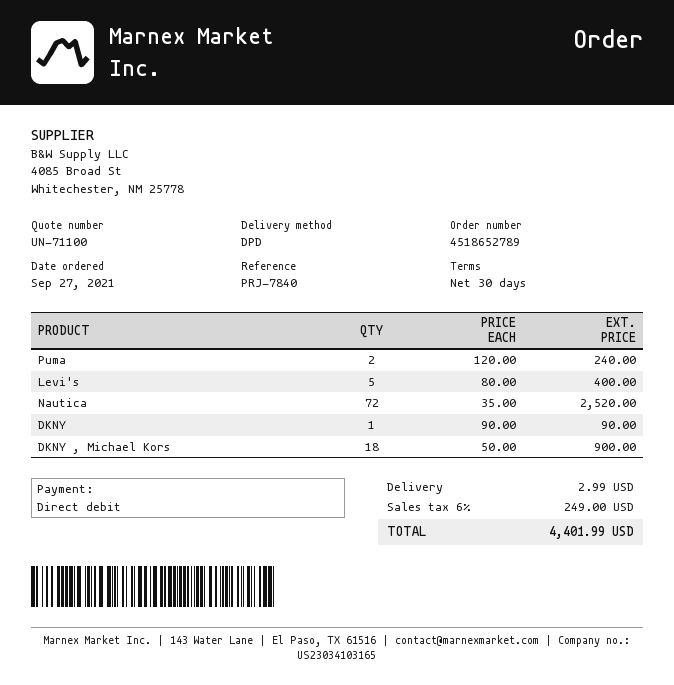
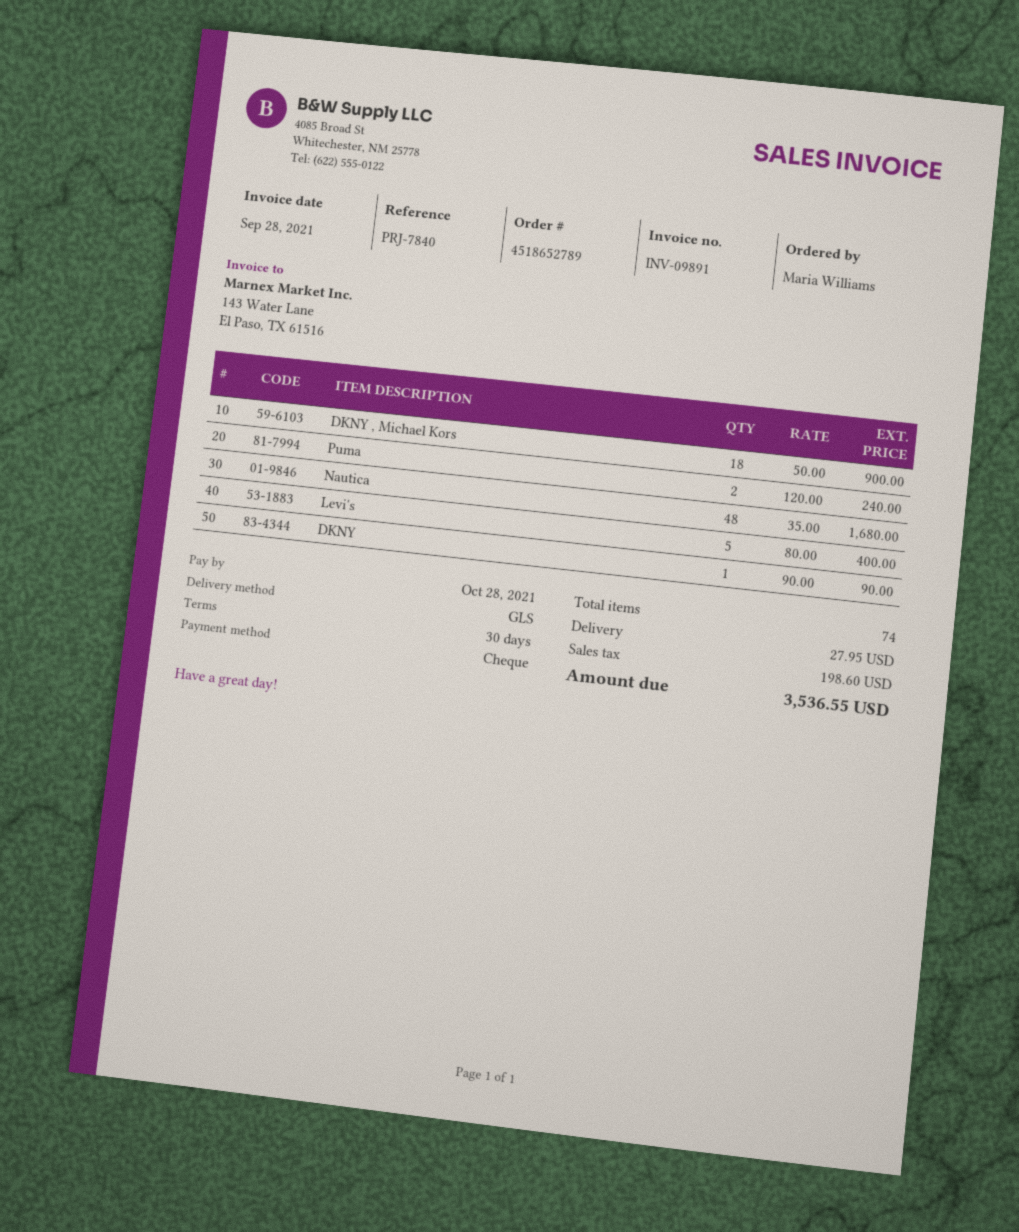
payment method: direct debit -> cheque
shipping method: DPD -> GLS
Nautica: 72 x 35.00 = 2520.00 -> 48 x 35.00 = 1680.00
shipping: 2.99 -> 27.95
tax: 249.00 -> 198.60
total: 4401.99 -> 3536.55

